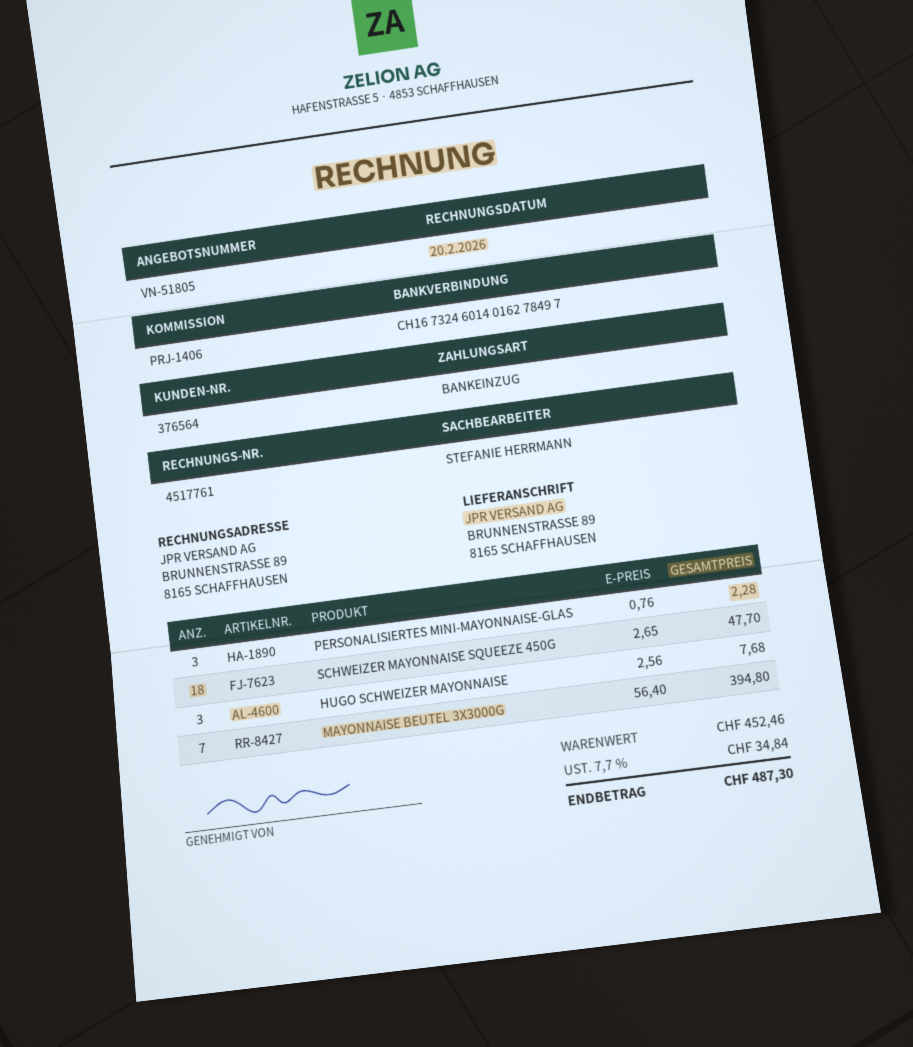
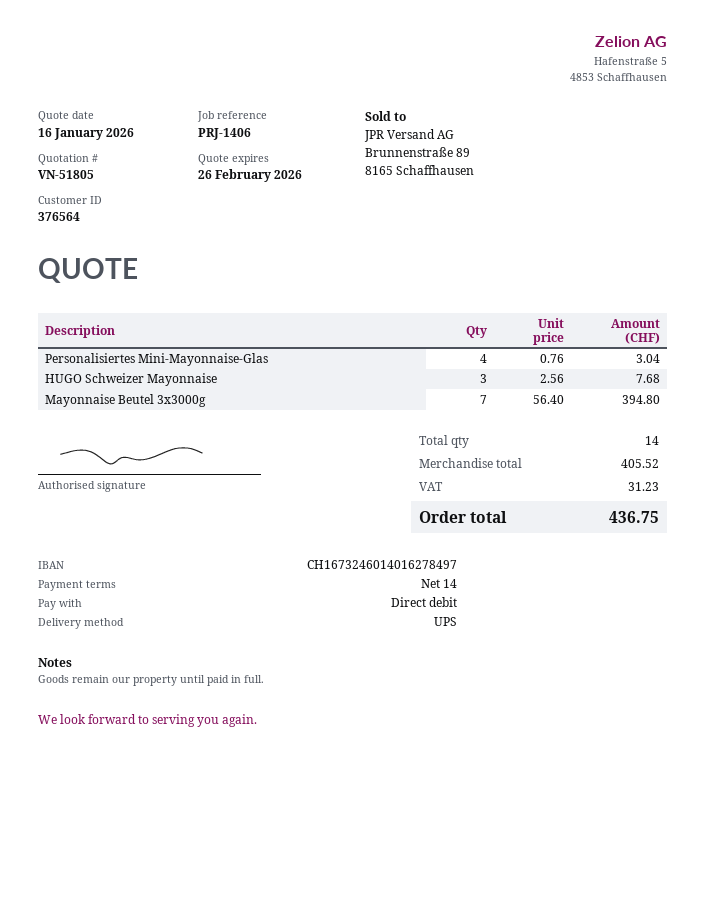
PERSONALISIERTES MINI-MAYONNAISE-GLAS: 3 x 0.76 = 2.28 -> 4 x 0.76 = 3.04
SCHWEIZER MAYONNAISE SQUEEZE 450G: 18 x 2.65 = 47.70 -> none
subtotal: 452.46 -> 405.52
tax: 34.84 -> 31.23
total: 487.30 -> 436.75

